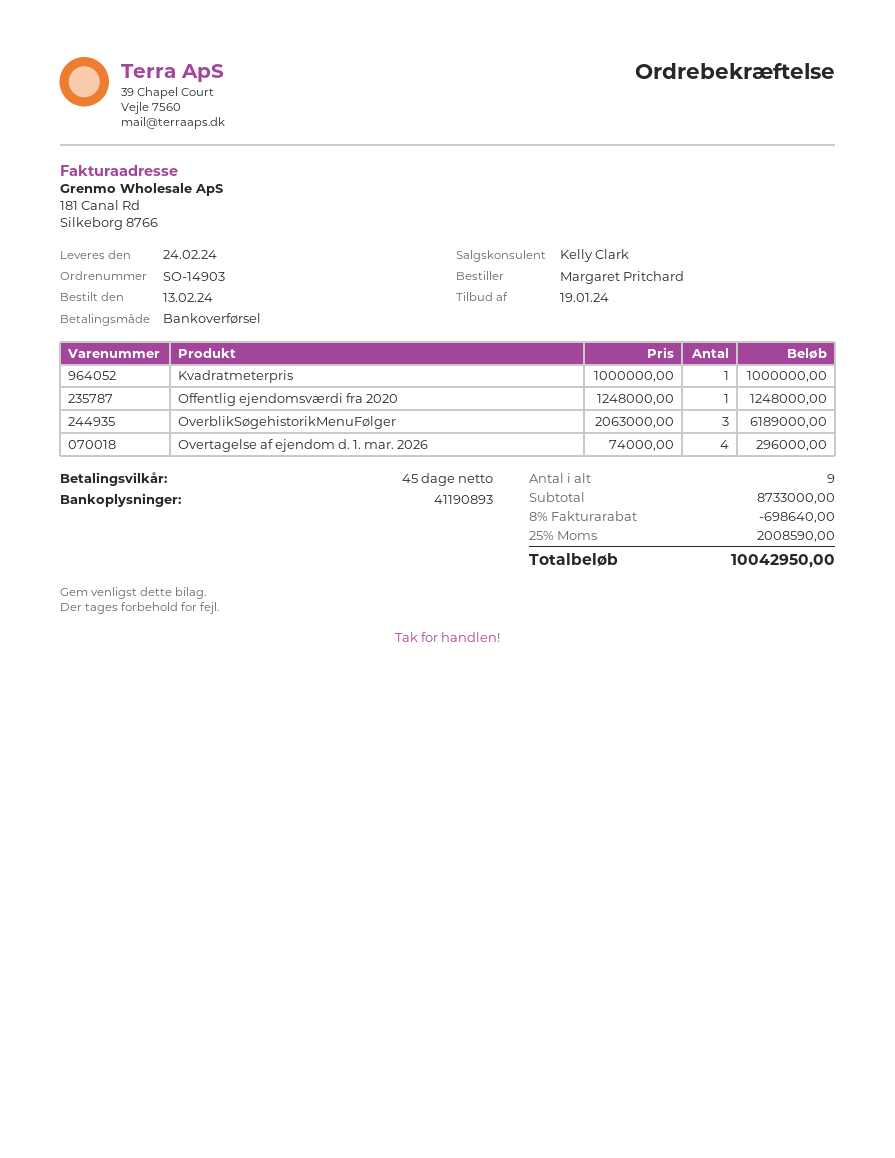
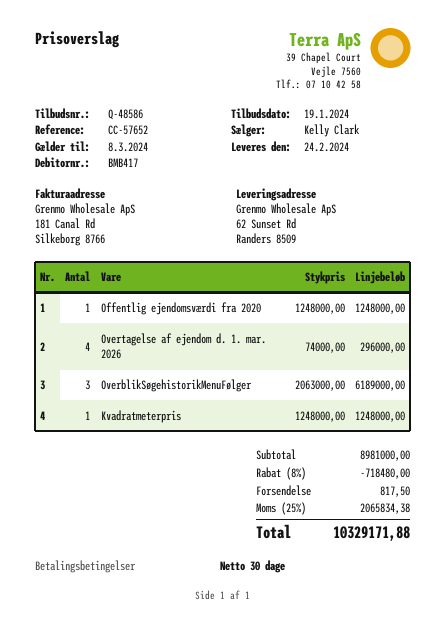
payment terms: 45 days -> 30 days
Kvadratmeterpris: 1 x 1000000.00 = 1000000.00 -> 1 x 1248000.00 = 1248000.00
subtotal: 8733000.00 -> 8981000.00
discount: 8% = 698640.00 -> 8% = 718480.00
shipping: none -> 817.50
tax: 25% = 2008590.00 -> 25% = 2065834.38
total: 10042950.00 -> 10329171.88

